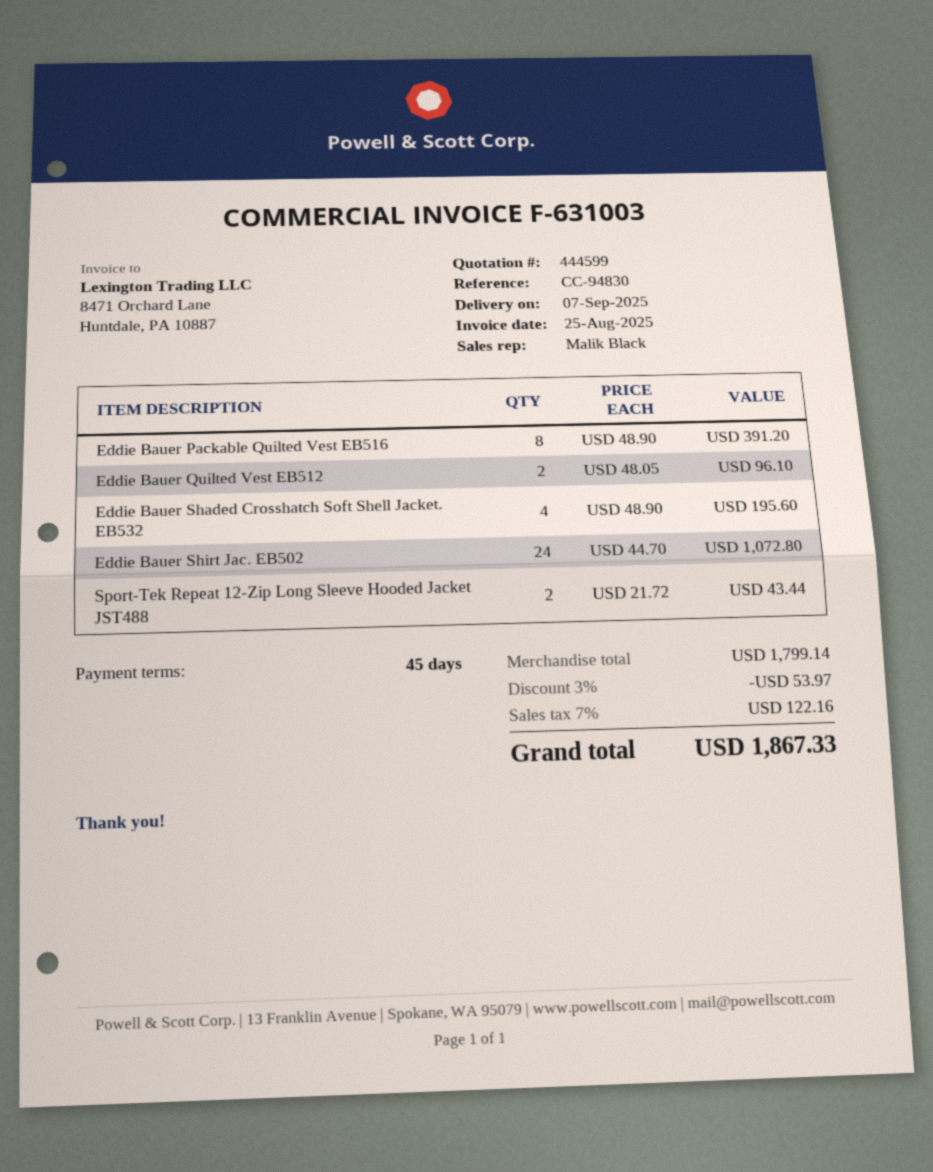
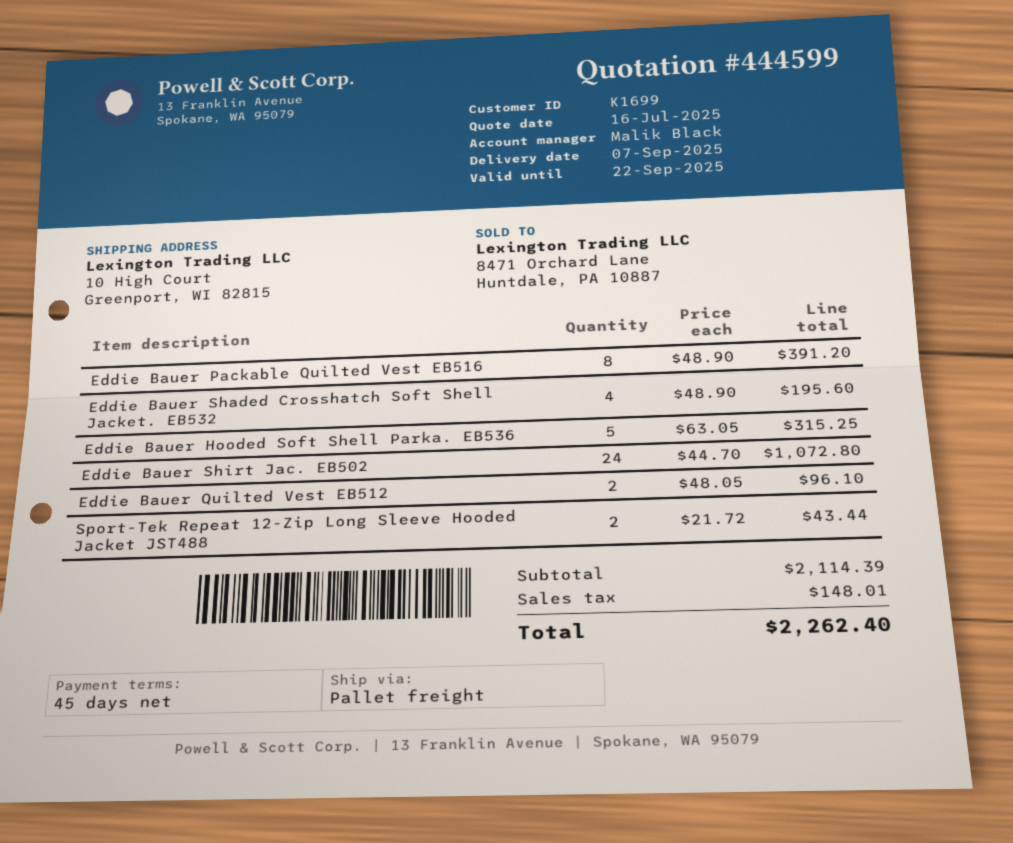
Eddie Bauer Hooded Soft Shell Parka. EB536: none -> 5 x 63.05 = 315.25
subtotal: 1799.14 -> 2114.39
discount: 3% = 53.97 -> none
tax: 122.16 -> 148.01
total: 1867.33 -> 2262.40

